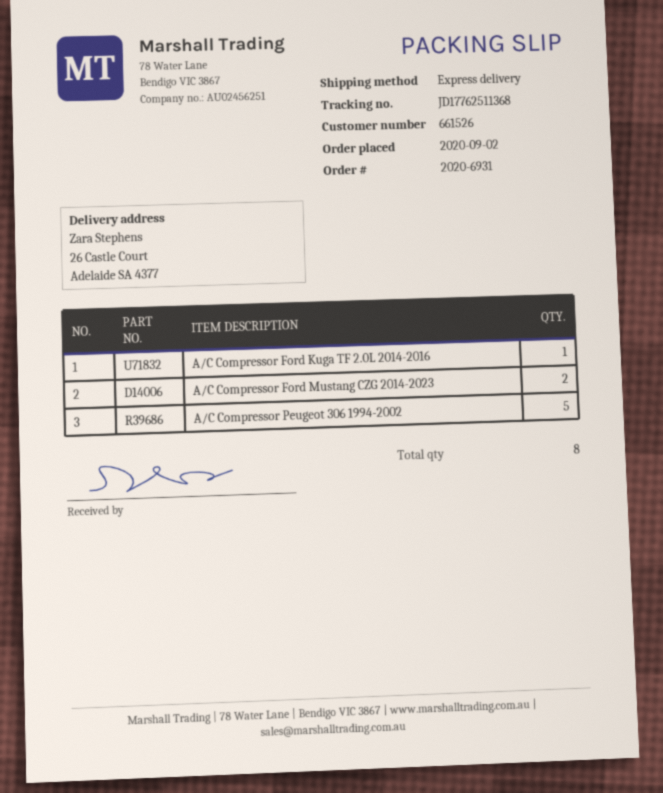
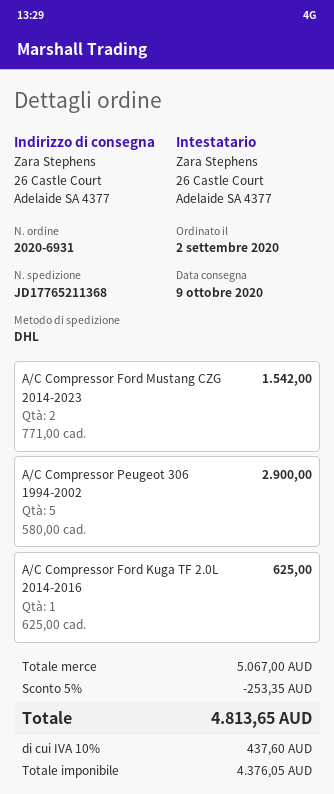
shipping method: express -> DHL
tracking number: JD17762511368 -> JD17765211368

